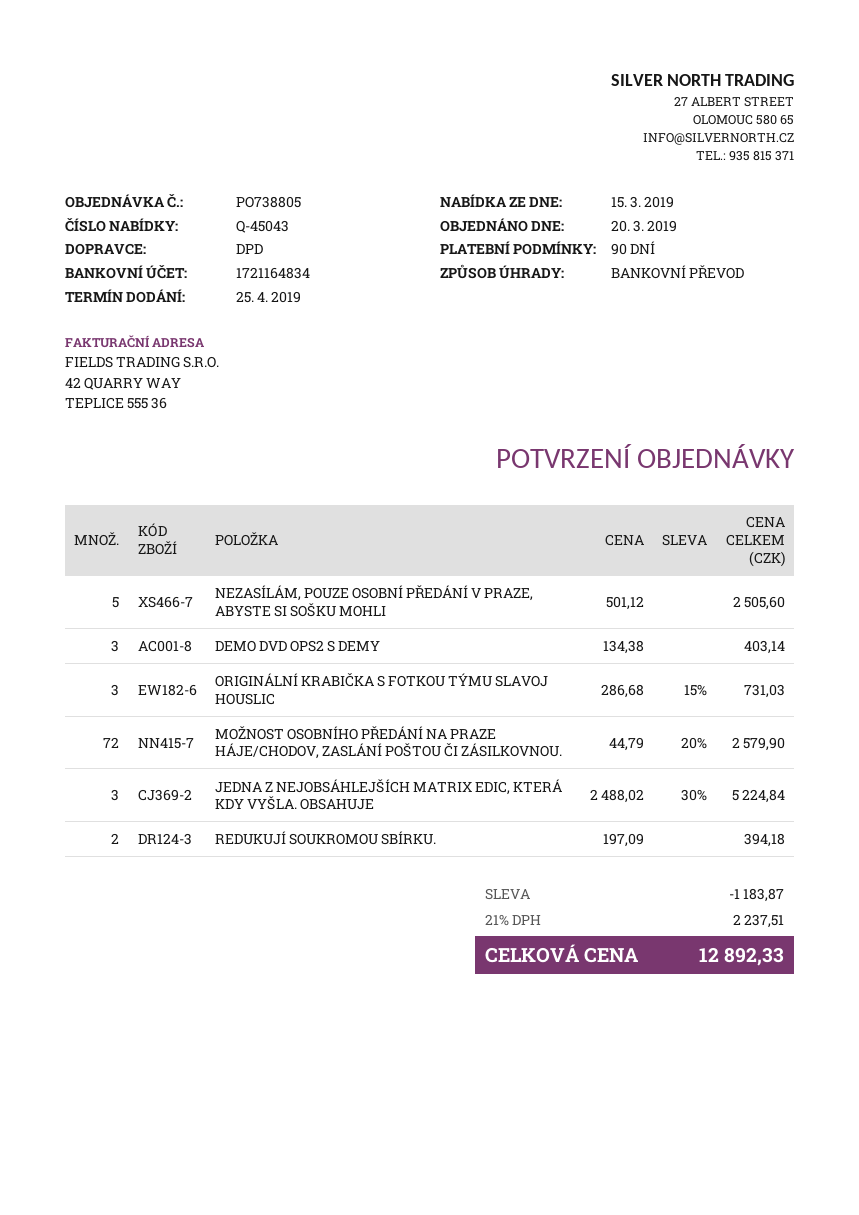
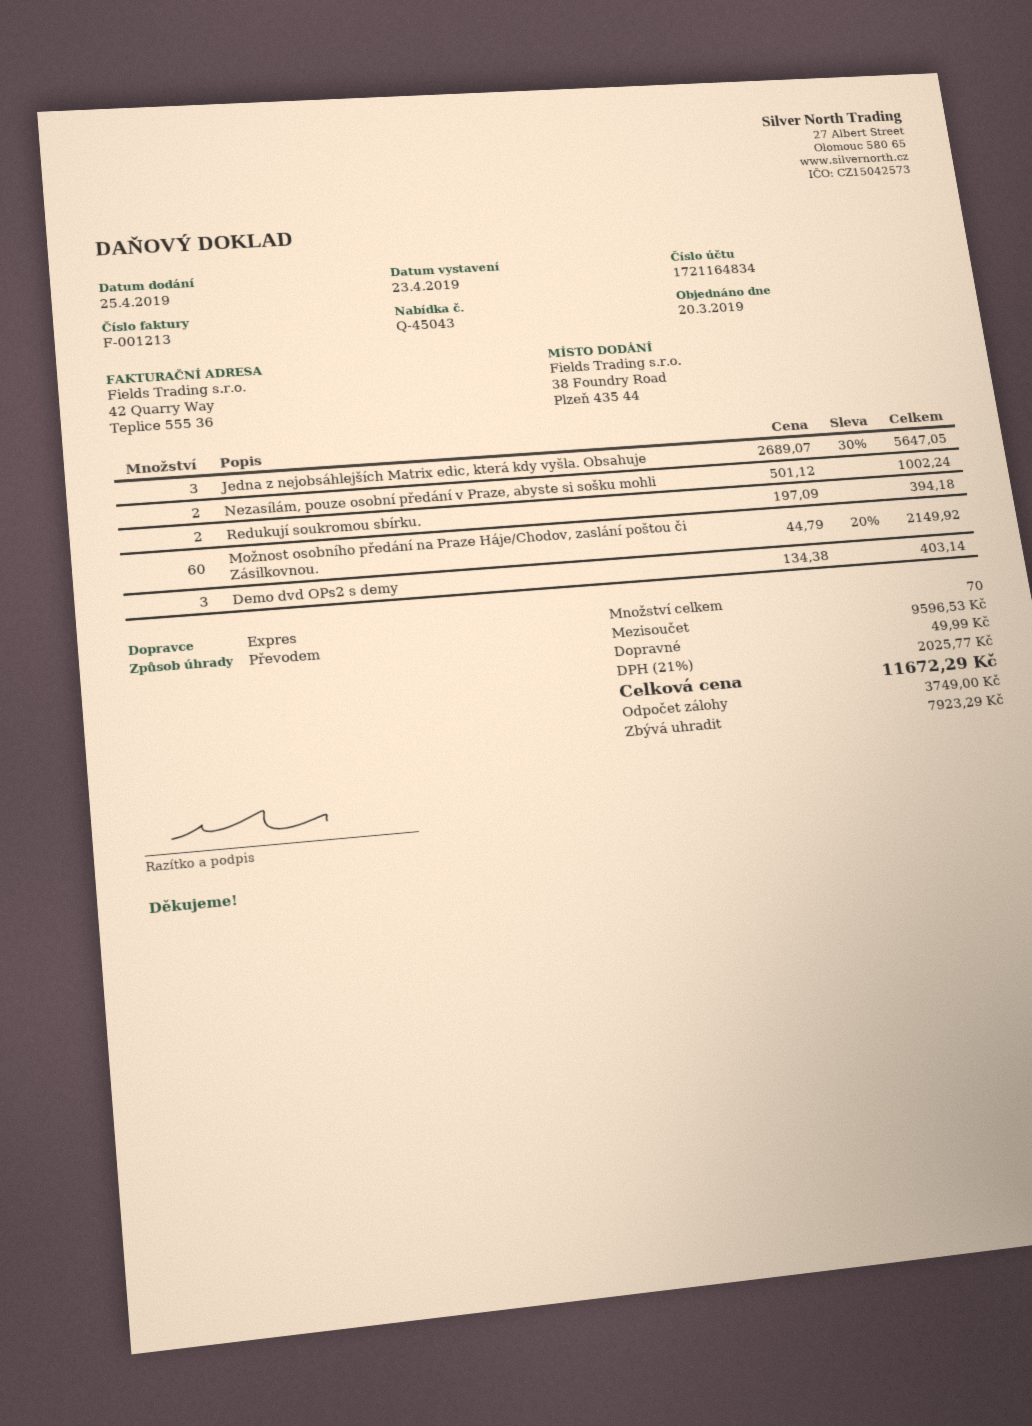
shipping method: DPD -> express
NEZASÍLÁM, POUZE OSOBNÍ PŘEDÁNÍ V PRAZE, ABYSTE SI SOŠKU MOHLI: 5 x 501.12 = 2505.60 -> 2 x 501.12 = 1002.24
ORIGINÁLNÍ KRABIČKA S FOTKOU TÝMU SLAVOJ HOUSLIC: 3 x 286.68 - 15% = 731.03 -> none
MOŽNOST OSOBNÍHO PŘEDÁNÍ NA PRAZE HÁJE/CHODOV, ZASLÁNÍ POŠTOU ČI ZÁSILKOVNOU.: 72 x 44.79 - 20% = 2579.90 -> 60 x 44.79 - 20% = 2149.92
JEDNA Z NEJOBSÁHLEJŠÍCH MATRIX EDIC, KTERÁ KDY VYŠLA. OBSAHUJE: 3 x 2488.02 - 30% = 5224.84 -> 3 x 2689.07 - 30% = 5647.05
discount: 1183.87 -> none
shipping: none -> 49.99
tax: 21% = 2237.51 -> 21% = 2025.77
total: 12892.33 -> 11672.29

